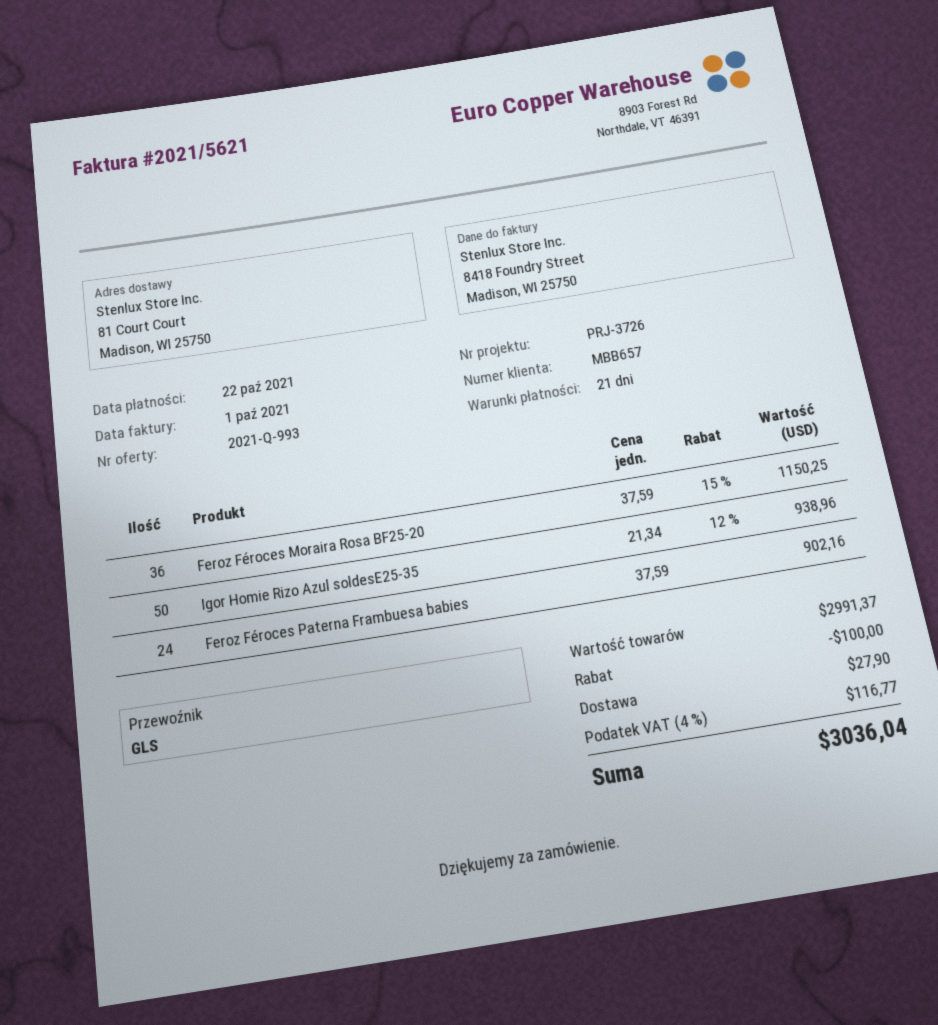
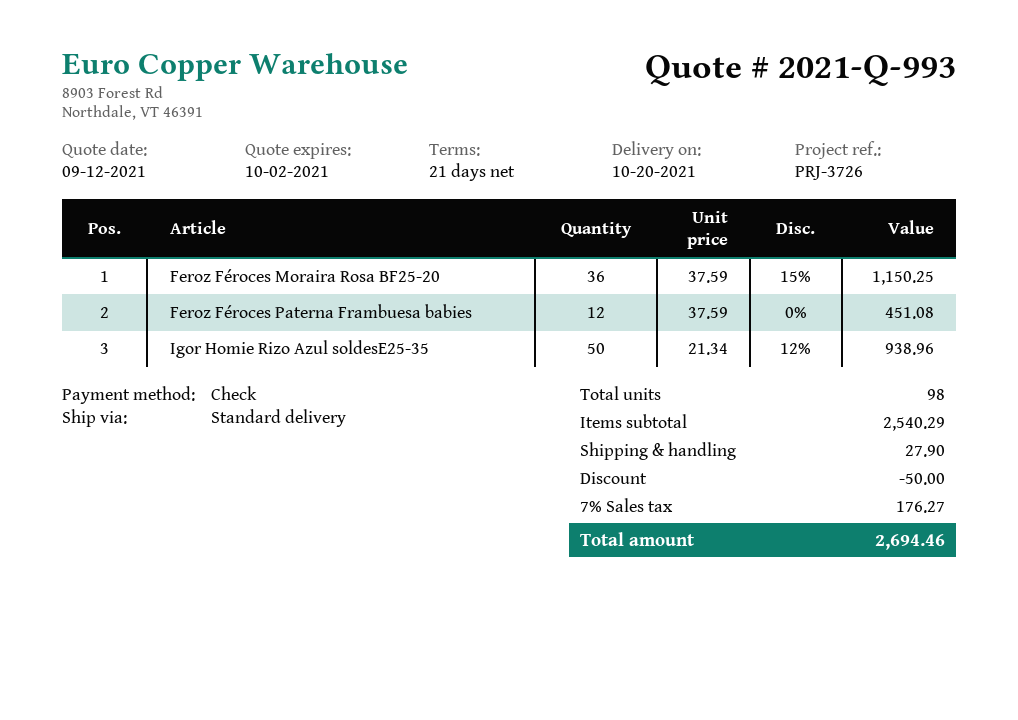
shipping method: GLS -> standard
Feroz Féroces Paterna Frambuesa babies: 24 x 37.59 = 902.16 -> 12 x 37.59 = 451.08
subtotal: 2991.37 -> 2540.29
discount: 100.00 -> 50.00
tax: 4% = 116.77 -> 7% = 176.27
total: 3036.04 -> 2694.46

